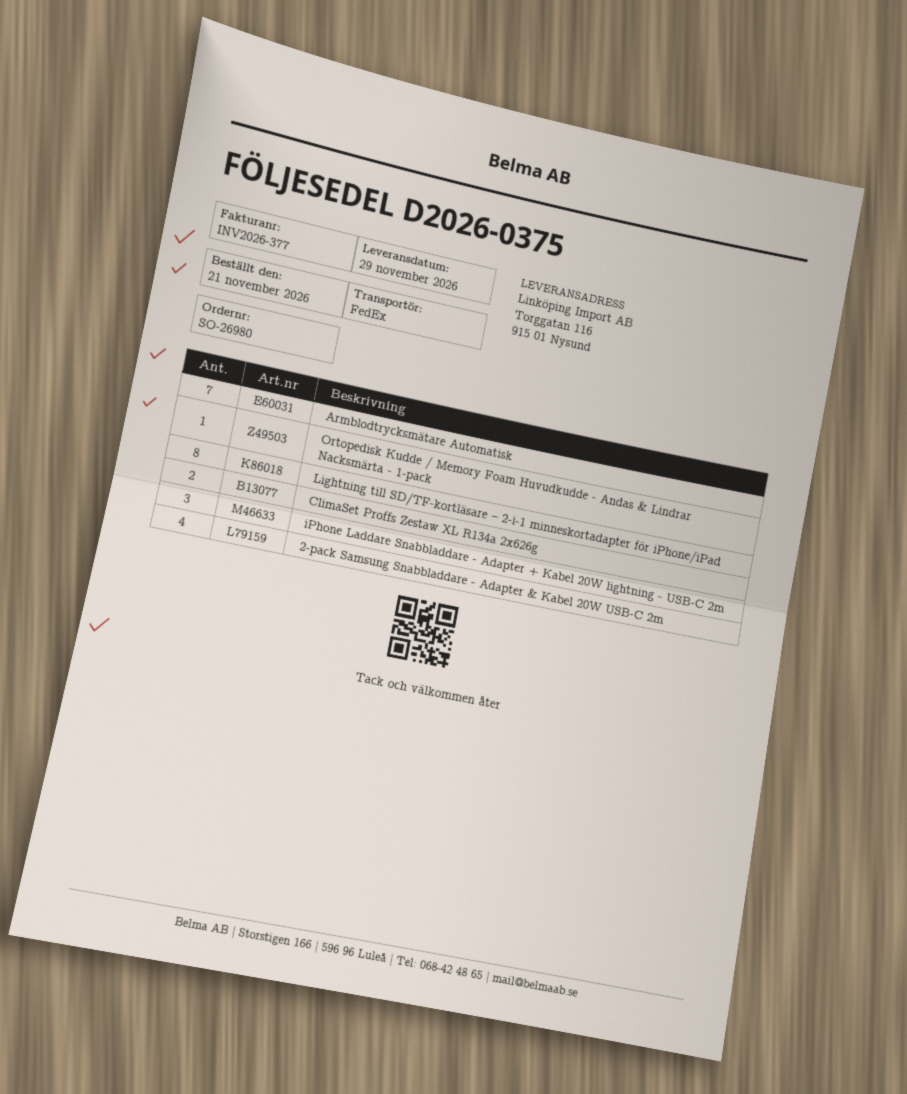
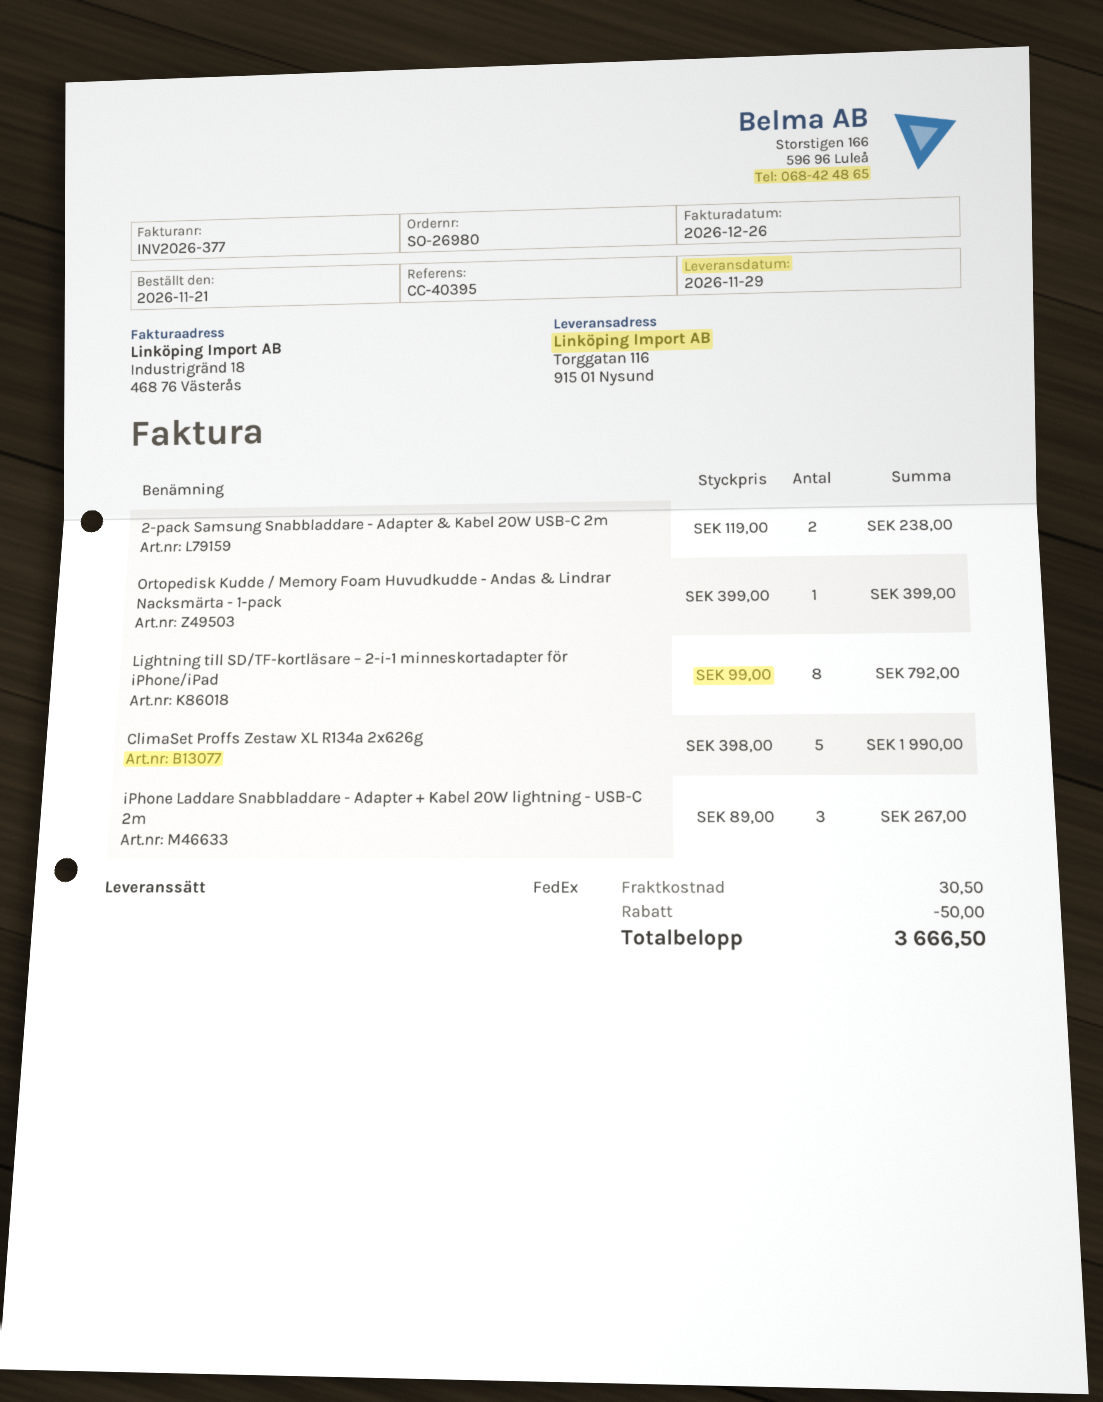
Armblodtrycksmätare Automatisk: 7 -> none
ClimaSet Proffs Zestaw XL R134a 2x626g: 2 -> 5
2-pack Samsung Snabbladdare - Adapter & Kabel 20W USB-C 2m: 4 -> 2

